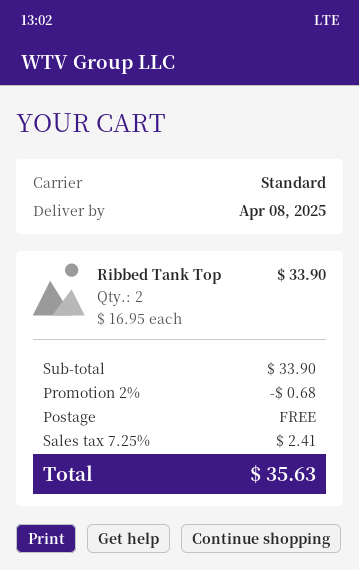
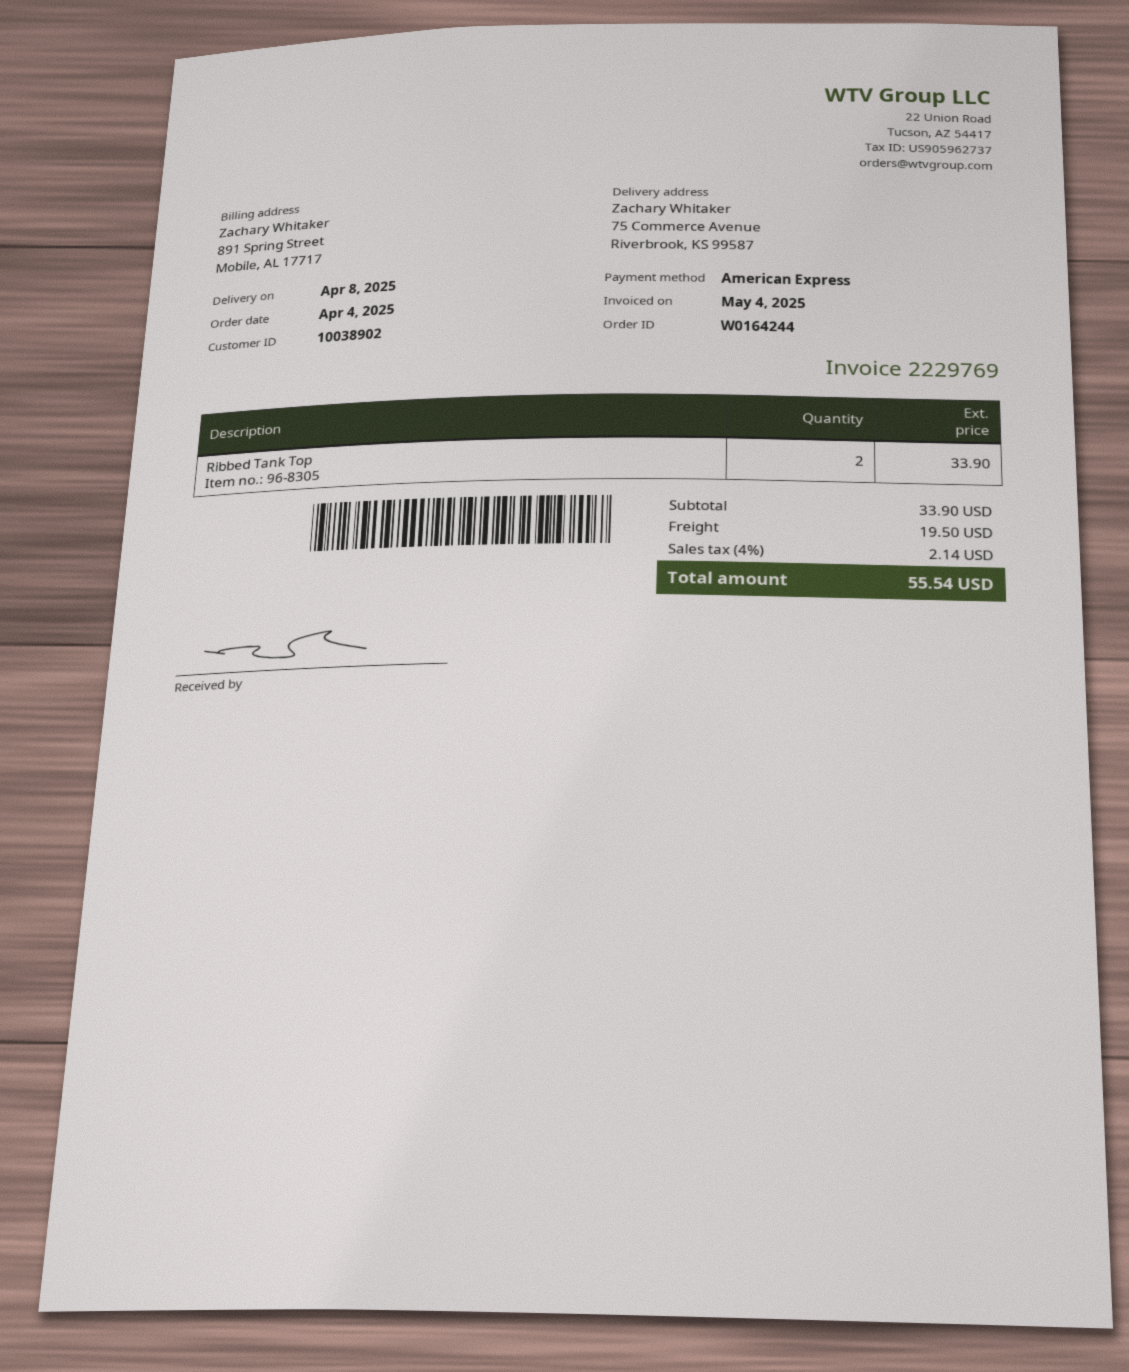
discount: 2% = 0.68 -> none
shipping: 0.00 -> 19.50
tax: 7.25% = 2.41 -> 4% = 2.14
total: 35.63 -> 55.54

